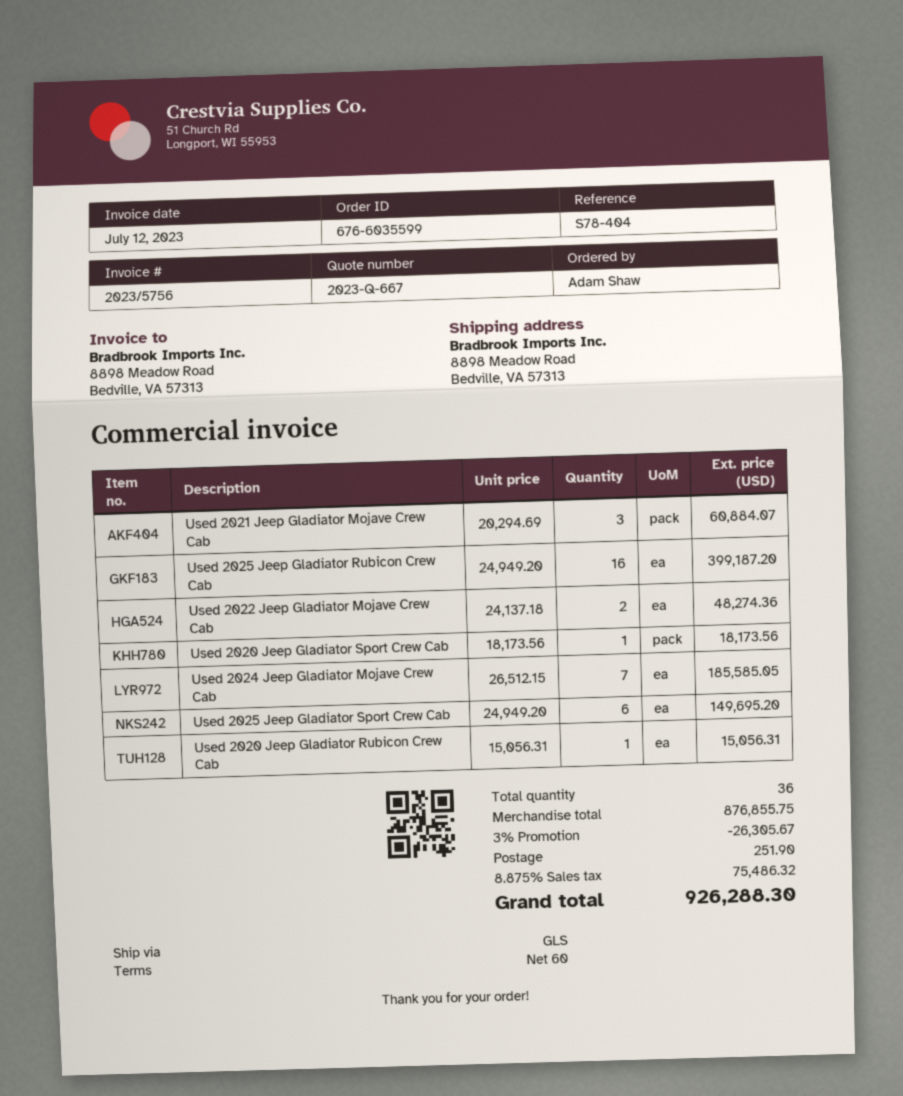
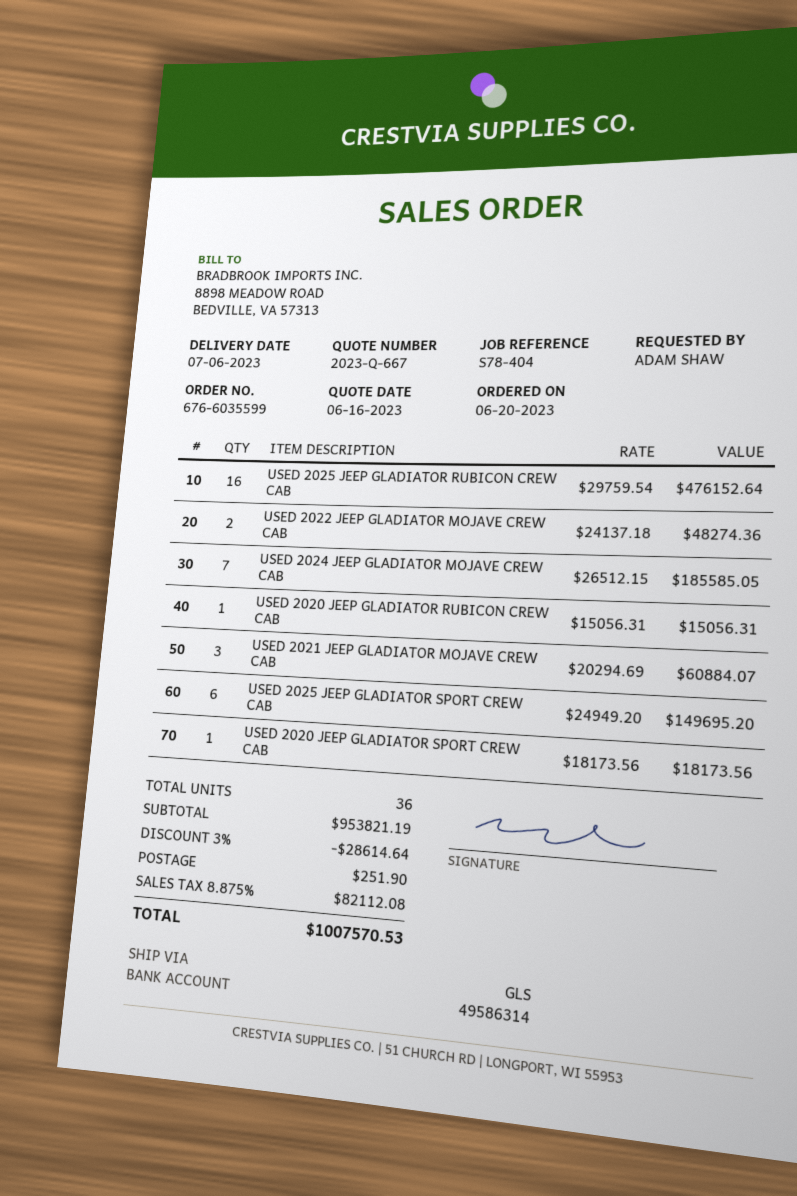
Used 2025 Jeep Gladiator Rubicon Crew Cab: 16 x 24949.20 = 399187.20 -> 16 x 29759.54 = 476152.64
subtotal: 876855.75 -> 953821.19
discount: 3% = 26305.67 -> 3% = 28614.64
tax: 8.875% = 75486.32 -> 8.875% = 82112.08
total: 926288.30 -> 1007570.53

